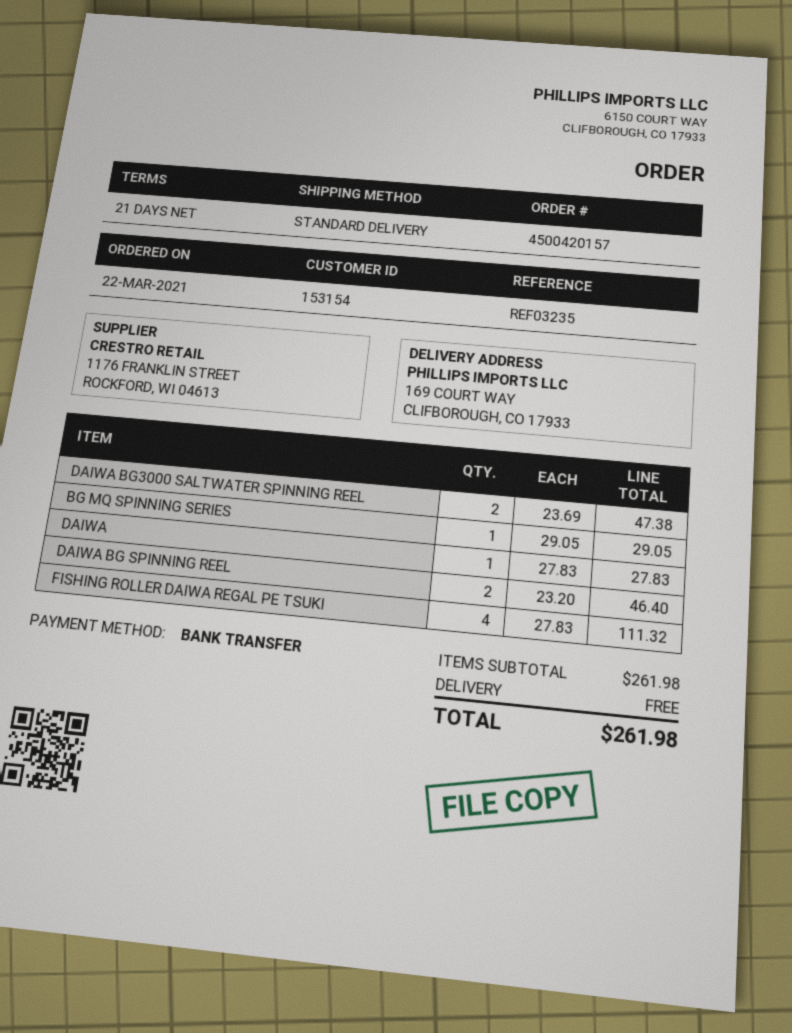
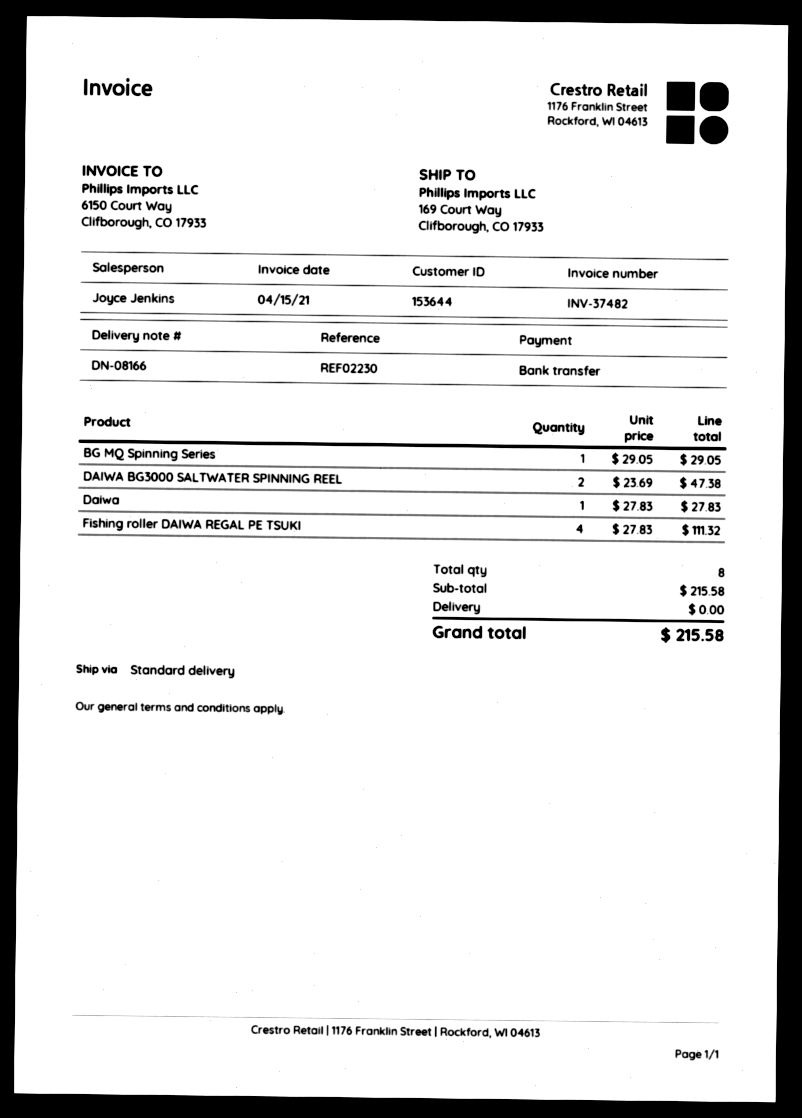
customer number: 153154 -> 153644
reference: REF03235 -> REF02230
DAIWA BG SPINNING REEL: 2 x 23.20 = 46.40 -> none
subtotal: 261.98 -> 215.58
total: 261.98 -> 215.58

